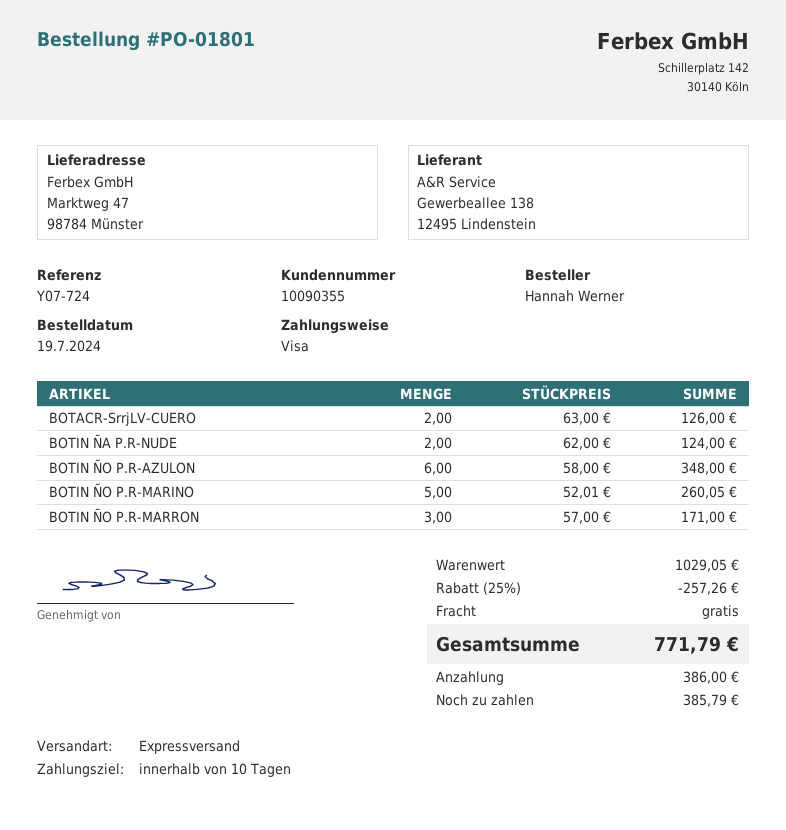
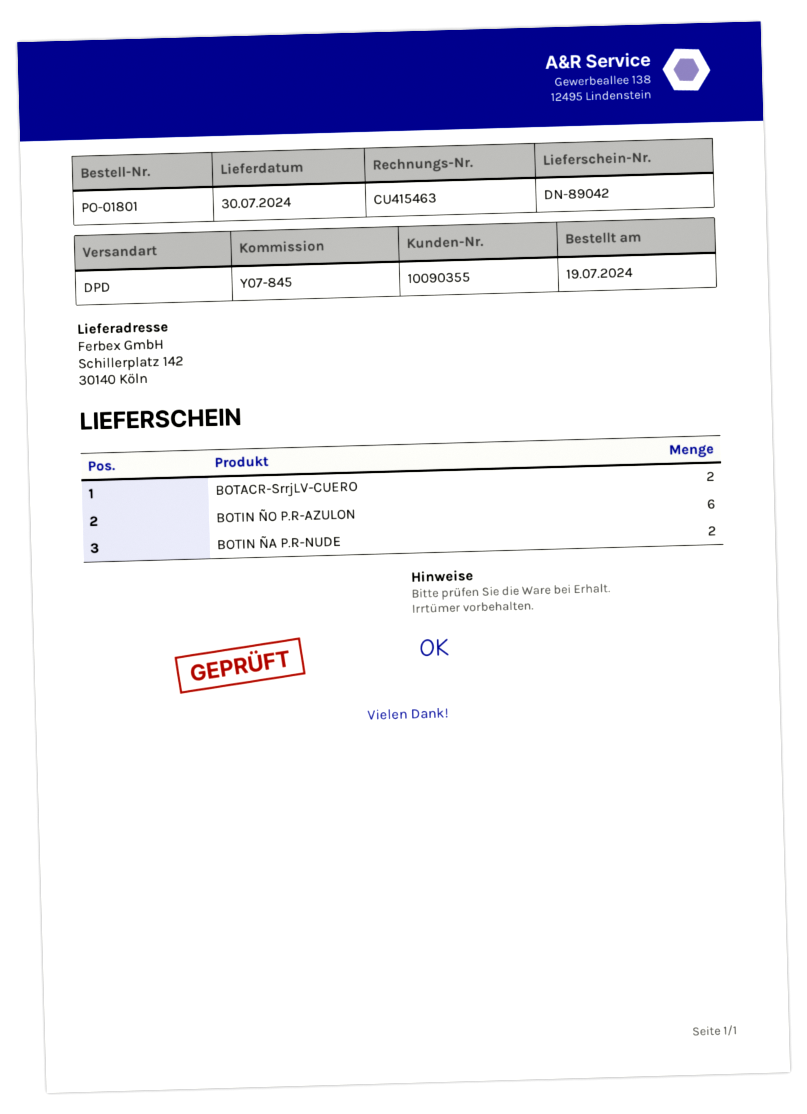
reference: Y07-724 -> Y07-845
shipping method: express -> DPD
ship to: Marktweg 47, 98784 Münster -> Schillerplatz 142, 30140 Köln
BOTIN ÑO P.R-MARINO: 5 -> none
BOTIN ÑO P.R-MARRON: 3 -> none

